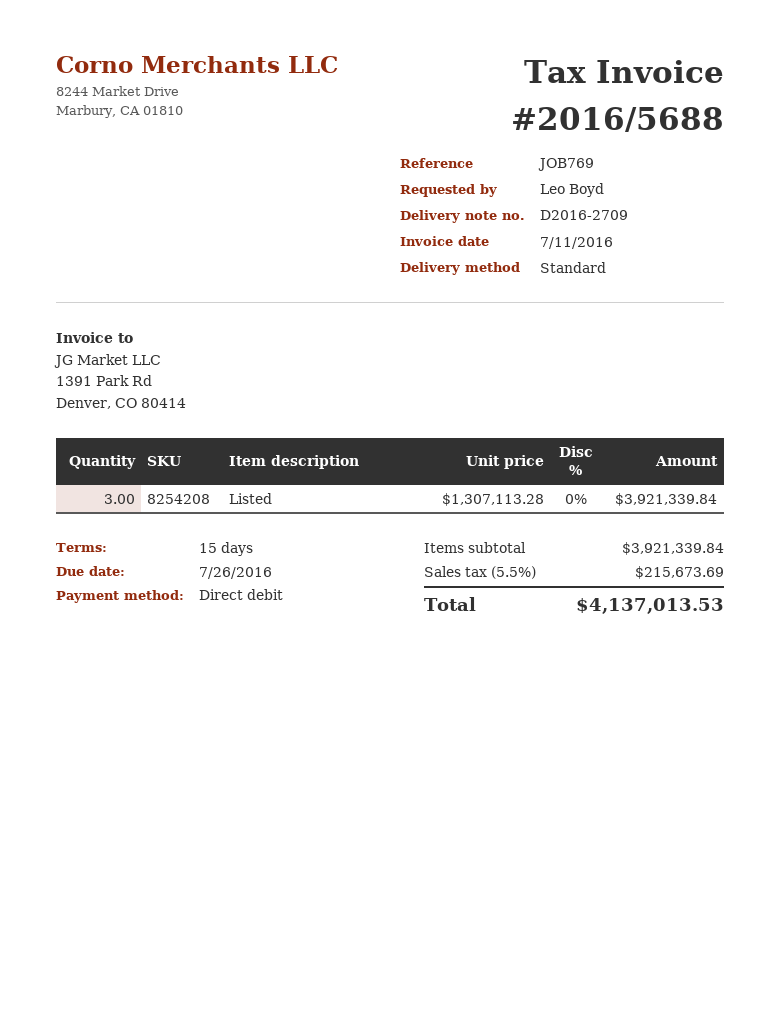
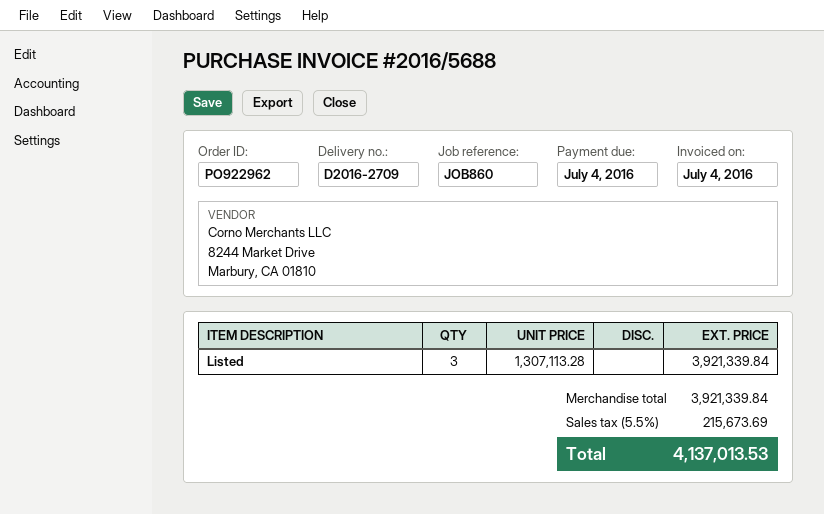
invoice date: 2016-07-11 -> 2016-07-04
due date: 2016-07-26 -> 2016-07-04
reference: JOB769 -> JOB860

